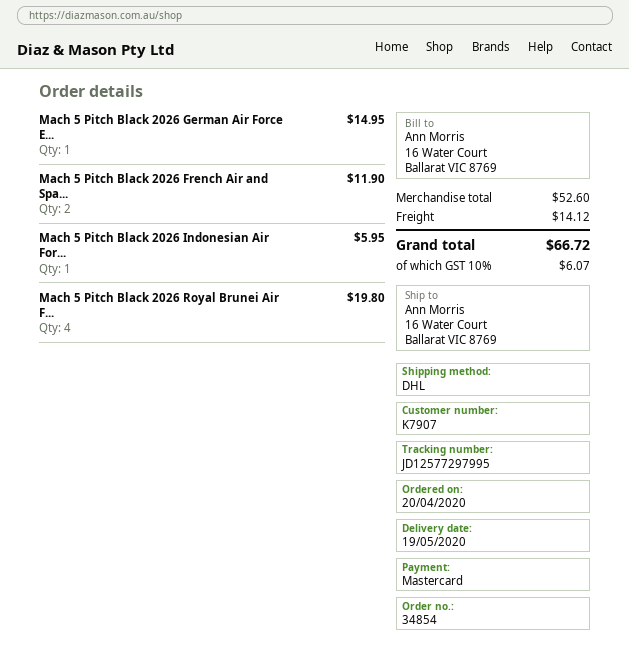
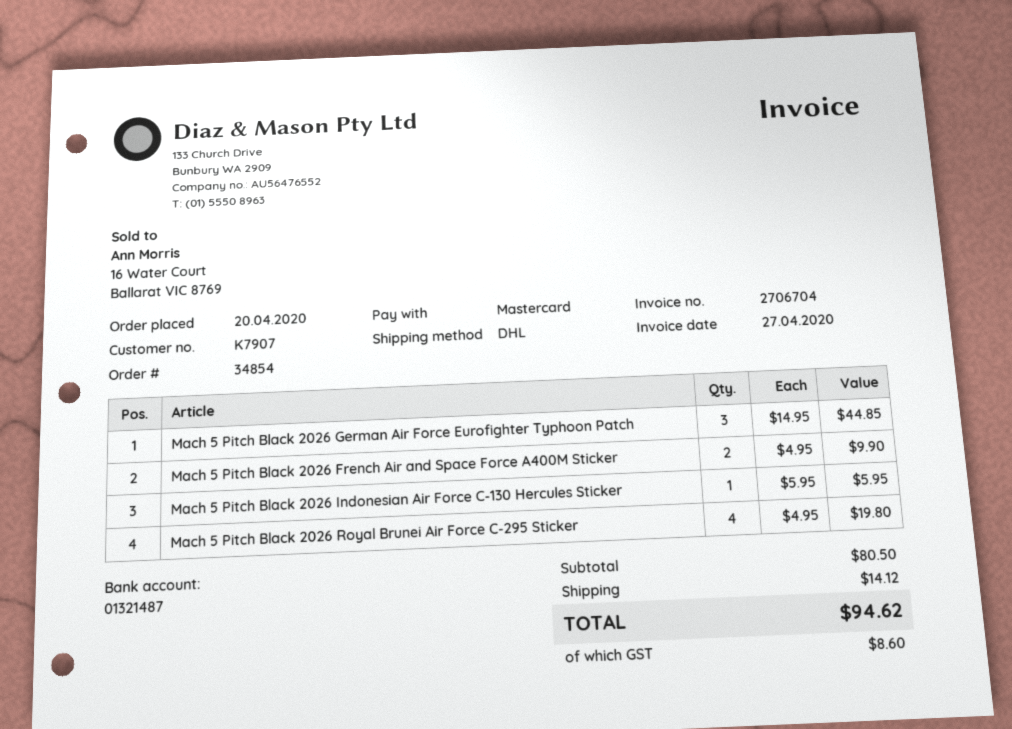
Mach 5 Pitch Black 2026 German Air Force E...: 1 for 14.95 -> 3 for 44.85
Mach 5 Pitch Black 2026 French Air and Spa...: 2 for 11.90 -> 2 for 9.90
subtotal: 52.60 -> 80.50
tax: 6.07 -> 8.60
total: 66.72 -> 94.62

